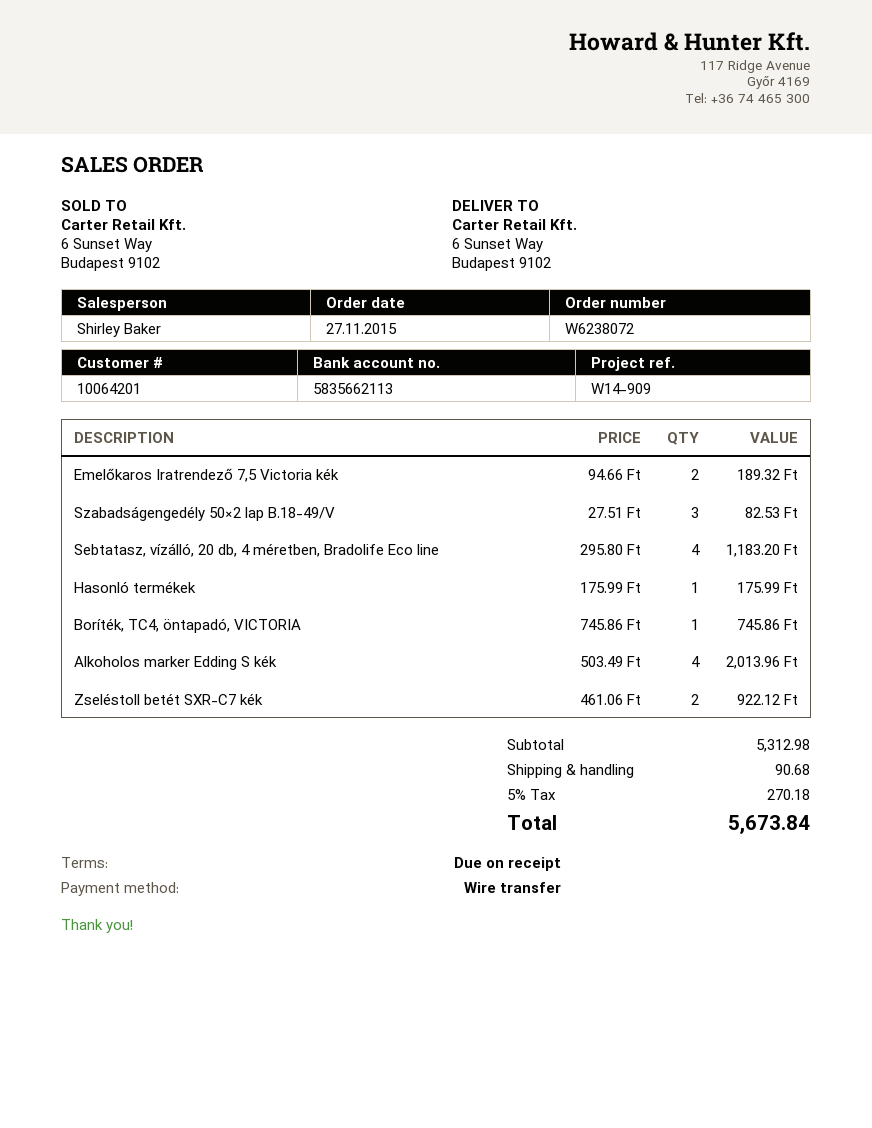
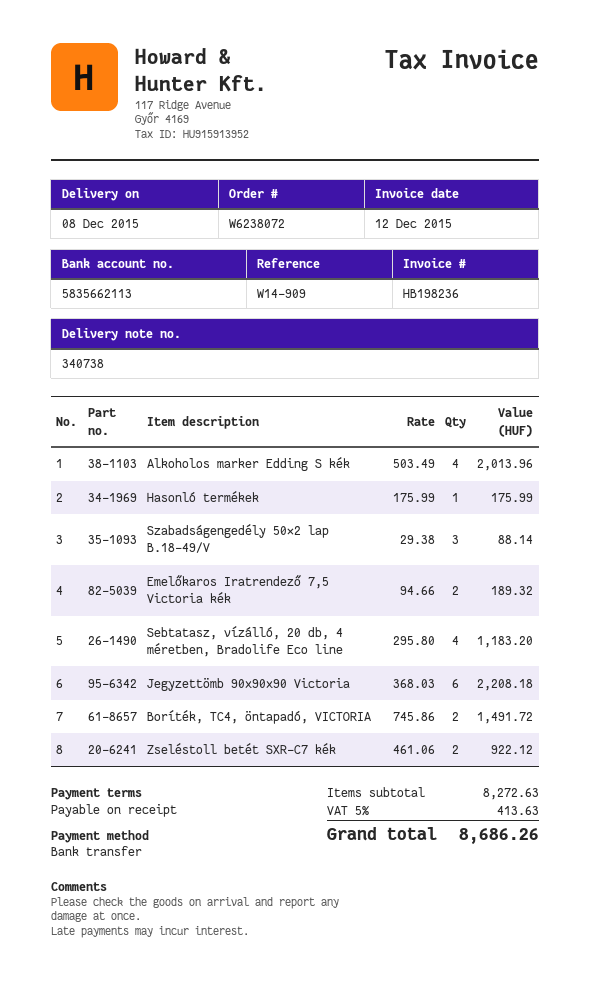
Szabadságengedély 50×2 lap B.18-49/V: 3 x 27.51 = 82.53 -> 3 x 29.38 = 88.14
Boríték, TC4, öntapadó, VICTORIA: 1 x 745.86 = 745.86 -> 2 x 745.86 = 1491.72
Jegyzettömb 90x90x90 Victoria: none -> 6 x 368.03 = 2208.18
subtotal: 5312.98 -> 8272.63
shipping: 90.68 -> none
tax: 5% = 270.18 -> 5% = 413.63
total: 5673.84 -> 8686.26

